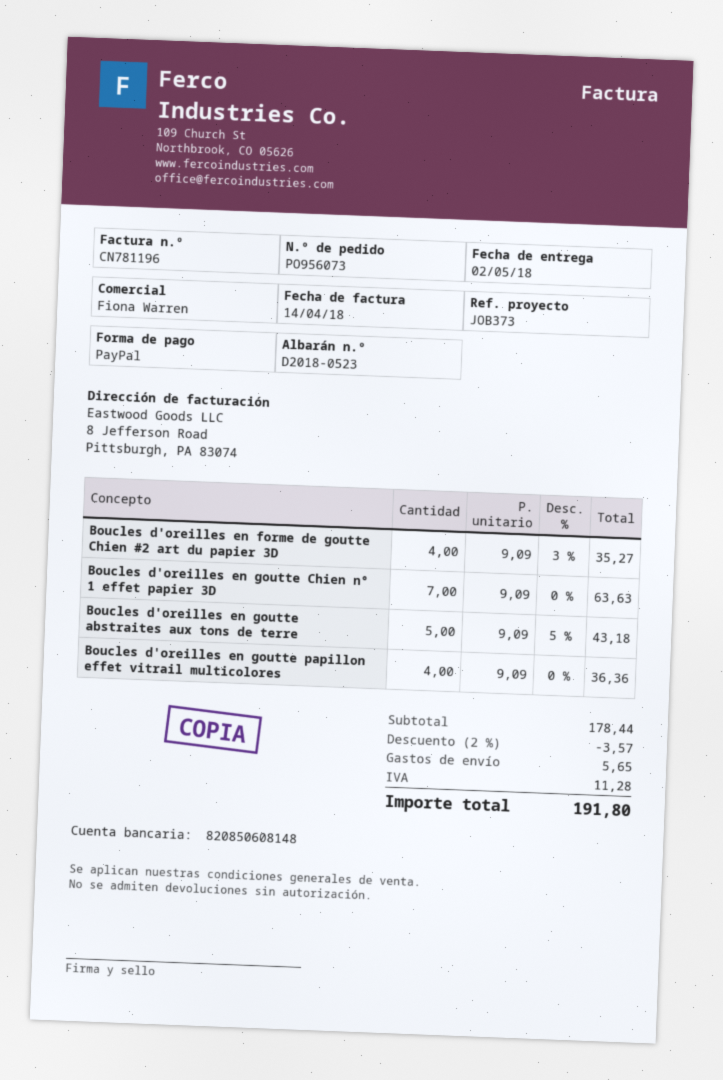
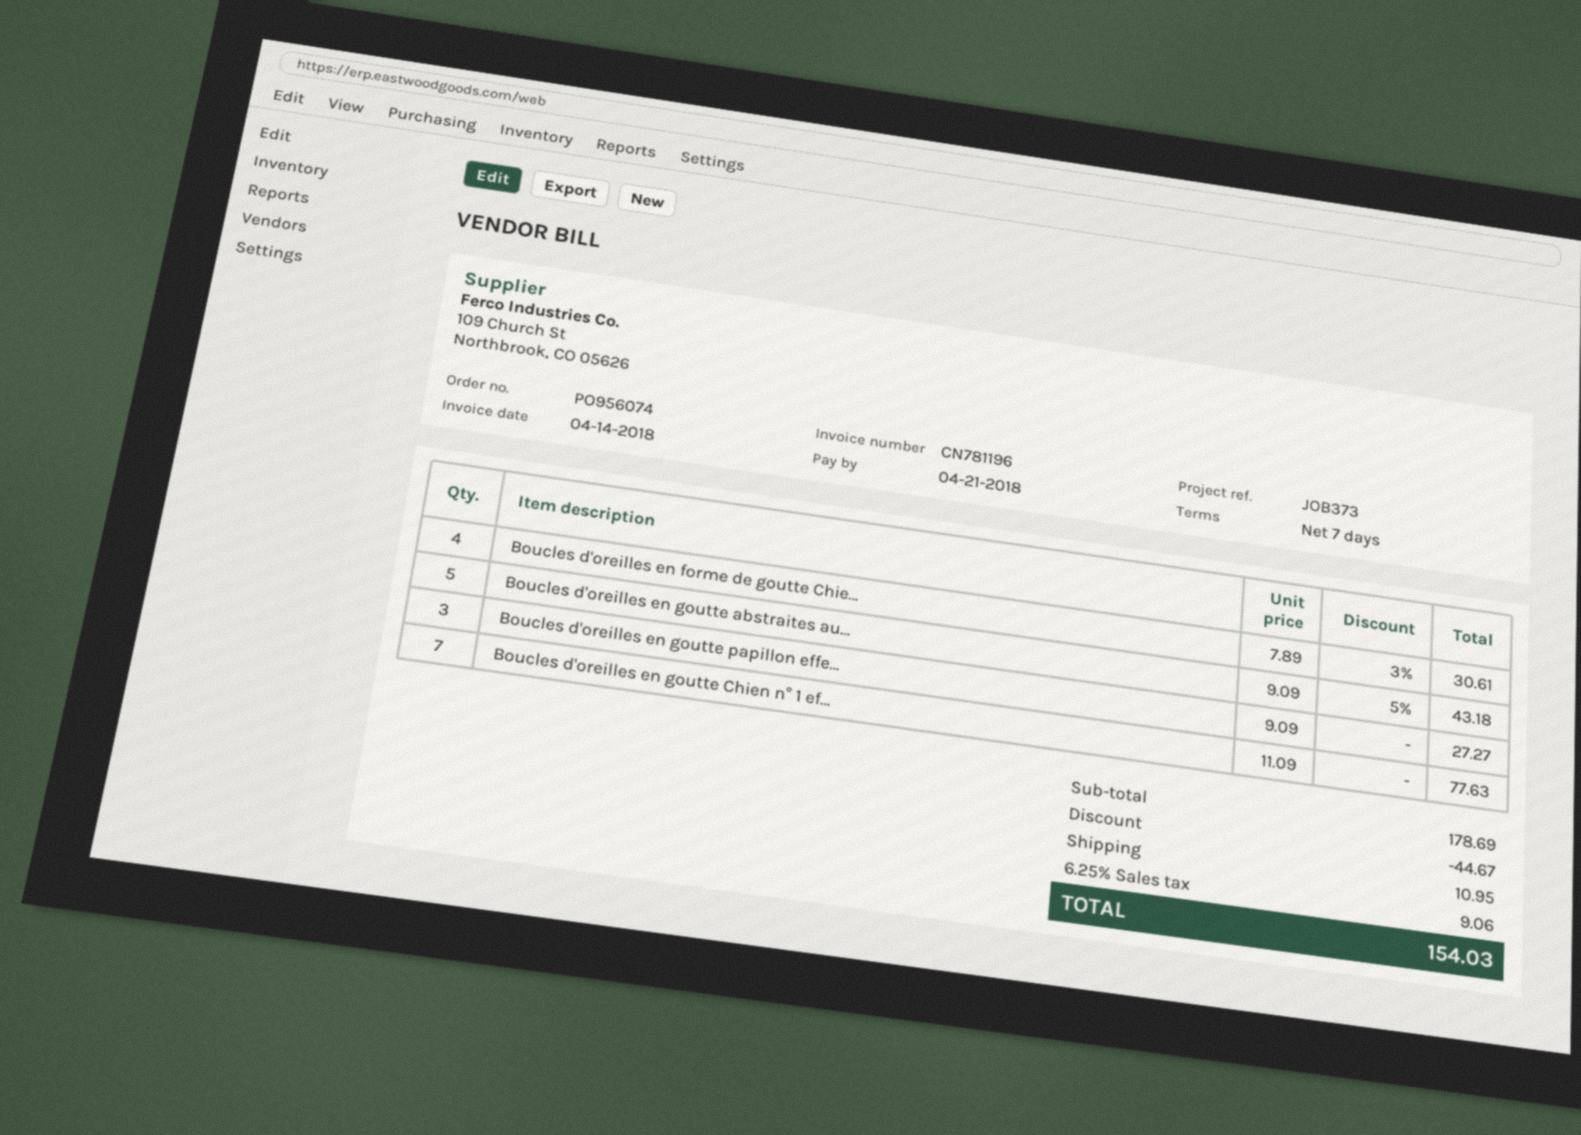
order number: PO956073 -> PO956074
Boucles d'oreilles en forme de goutte Chien #2 art du papier 3D: 4 x 9.09 - 3% = 35.27 -> 4 x 7.89 - 3% = 30.61
Boucles d'oreilles en goutte Chien n° 1 effet papier 3D: 7 x 9.09 = 63.63 -> 7 x 11.09 = 77.63
Boucles d'oreilles en goutte papillon effet vitrail multicolores: 4 x 9.09 = 36.36 -> 3 x 9.09 = 27.27
subtotal: 178.44 -> 178.69
discount: 3.57 -> 44.67
shipping: 5.65 -> 10.95
tax: 11.28 -> 9.06
total: 191.80 -> 154.03

